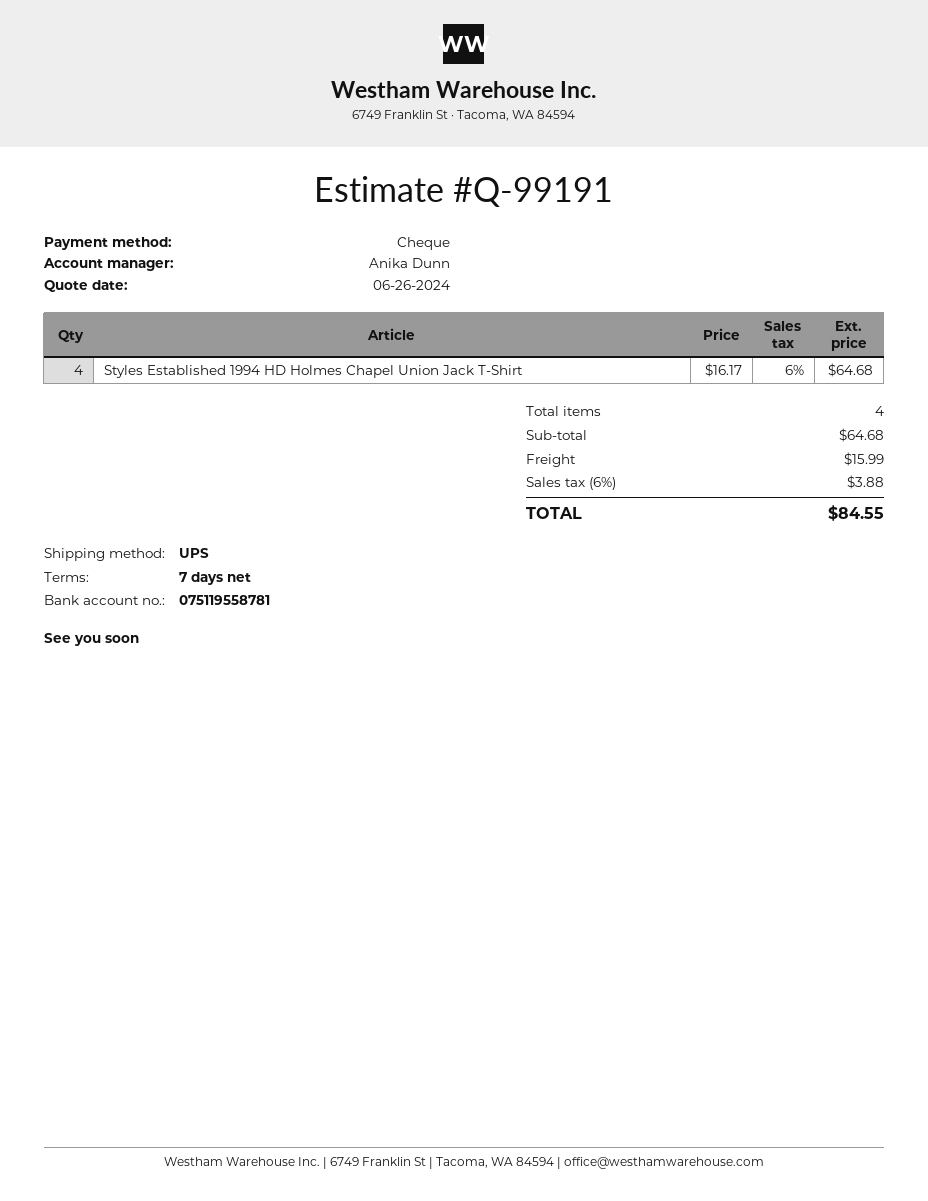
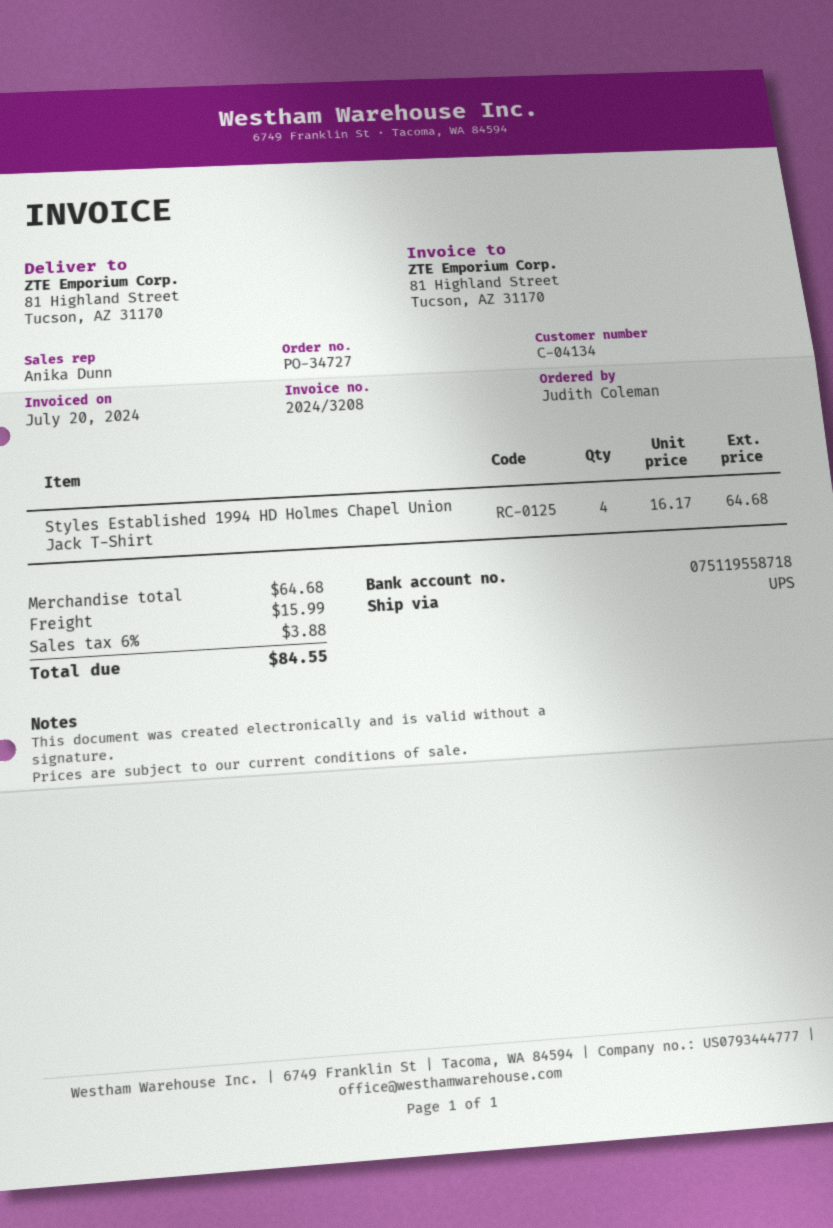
bank account: 075119558781 -> 075119558718

